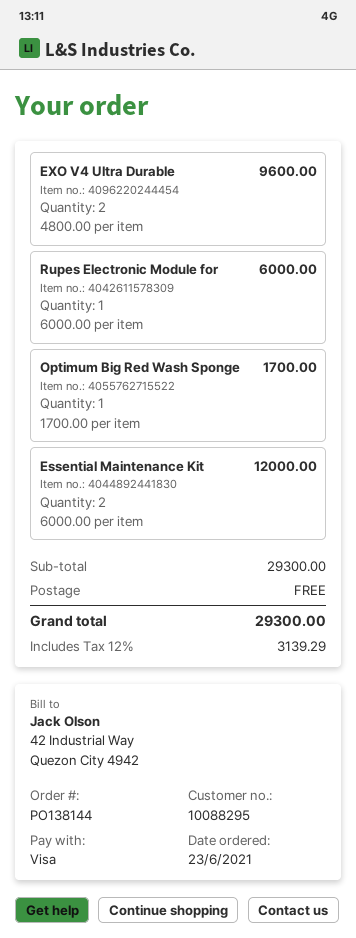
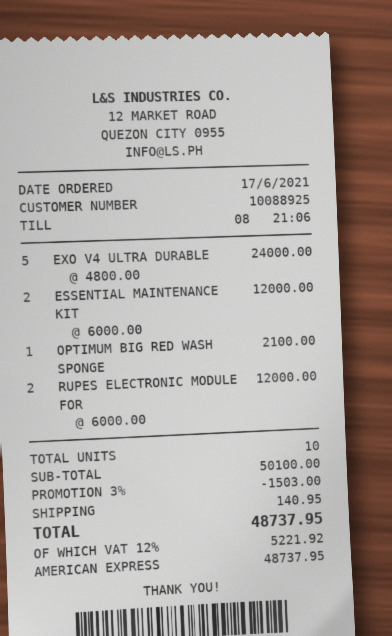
order date: 2021-06-23 -> 2021-06-17
customer number: 10088295 -> 10088925
payment method: Visa -> American Express
EXO V4 Ultra Durable: 2 x 4800.00 = 9600.00 -> 5 x 4800.00 = 24000.00
Rupes Electronic Module for: 1 x 6000.00 = 6000.00 -> 2 x 6000.00 = 12000.00
Optimum Big Red Wash Sponge: 1 x 1700.00 = 1700.00 -> 1 x 2100.00 = 2100.00
subtotal: 29300.00 -> 50100.00
discount: none -> 3% = 1503.00
shipping: 0.00 -> 140.95
tax: 12% = 3139.29 -> 12% = 5221.92
total: 29300.00 -> 48737.95

